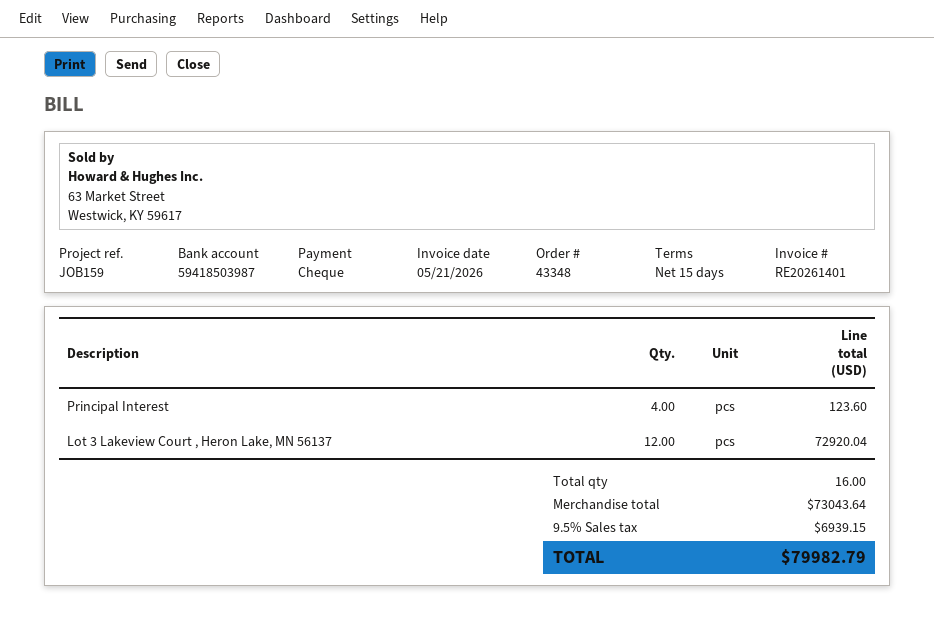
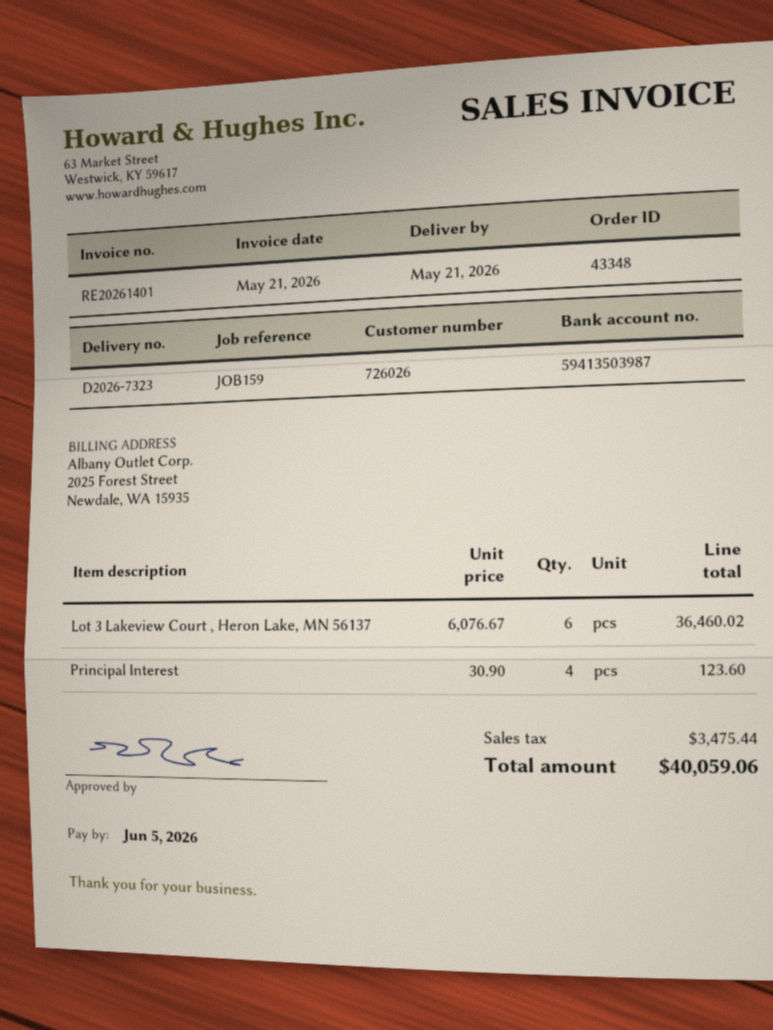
bank account: 59418503987 -> 59413503987
Lot 3 Lakeview Court , Heron Lake, MN 56137: 12 for 72920.04 -> 6 for 36460.02
tax: 6939.15 -> 3475.44
total: 79982.79 -> 40059.06

